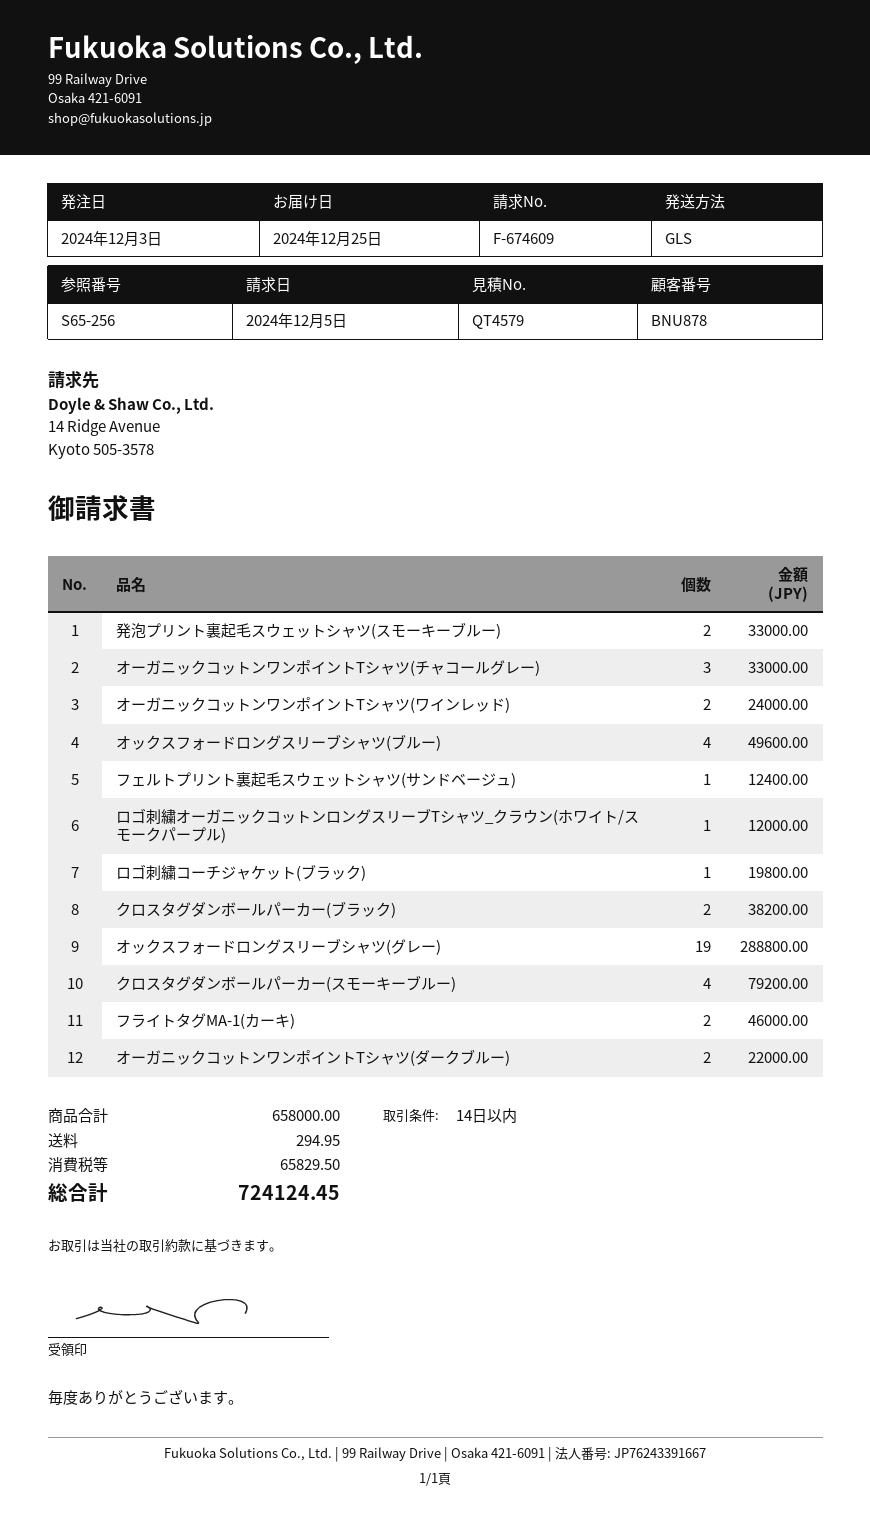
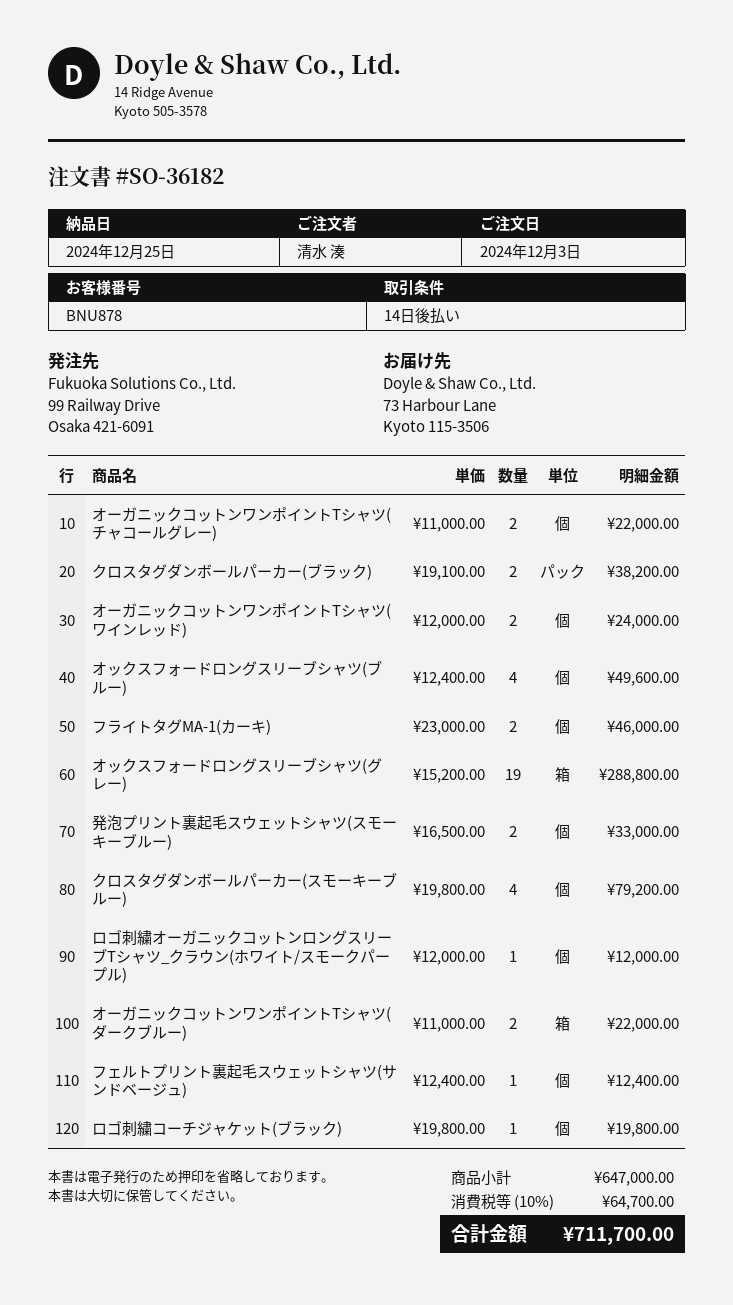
オーガニックコットンワンポイントTシャツ(チャコールグレー): 3 for 33000.00 -> 2 for 22000.00
subtotal: 658000.00 -> 647000.00
shipping: 294.95 -> none
tax: 65829.50 -> 64700.00
total: 724124.45 -> 711700.00

